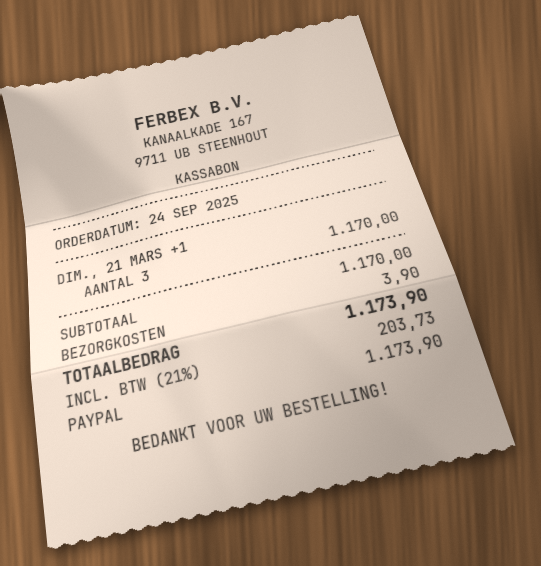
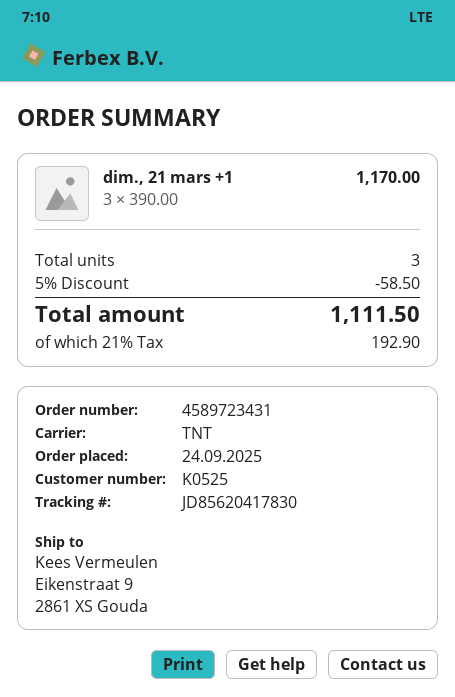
discount: none -> 5% = 58.50
shipping: 3.90 -> none
tax: 21% = 203.73 -> 21% = 192.90
total: 1173.90 -> 1111.50

